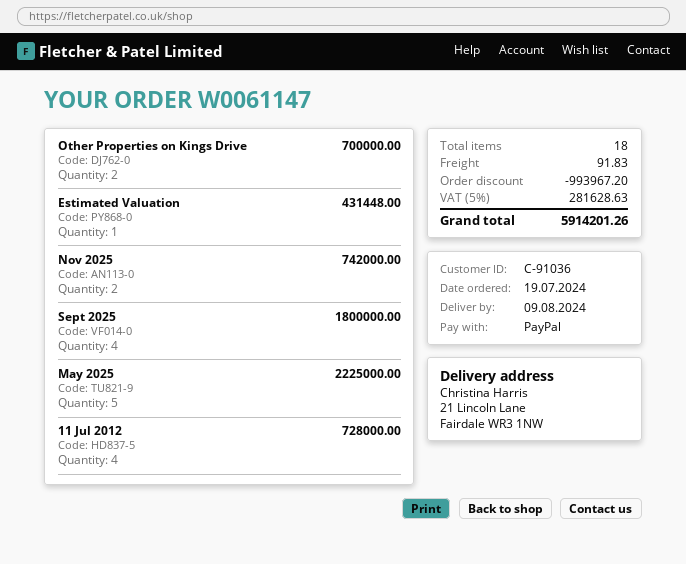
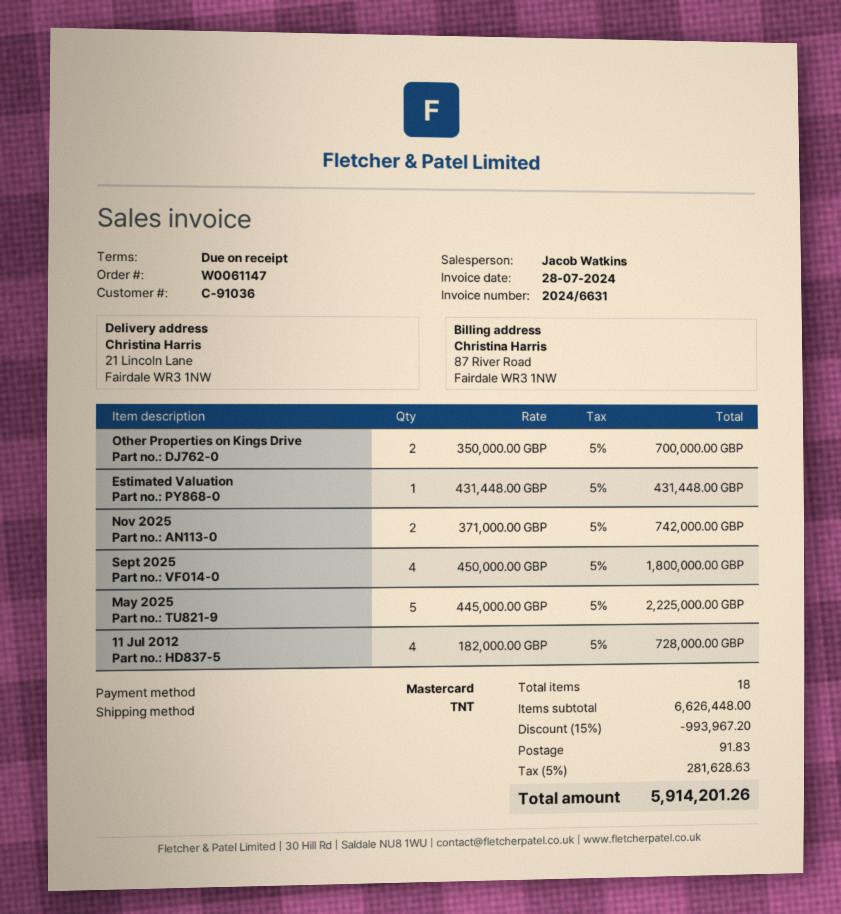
payment method: PayPal -> Mastercard

